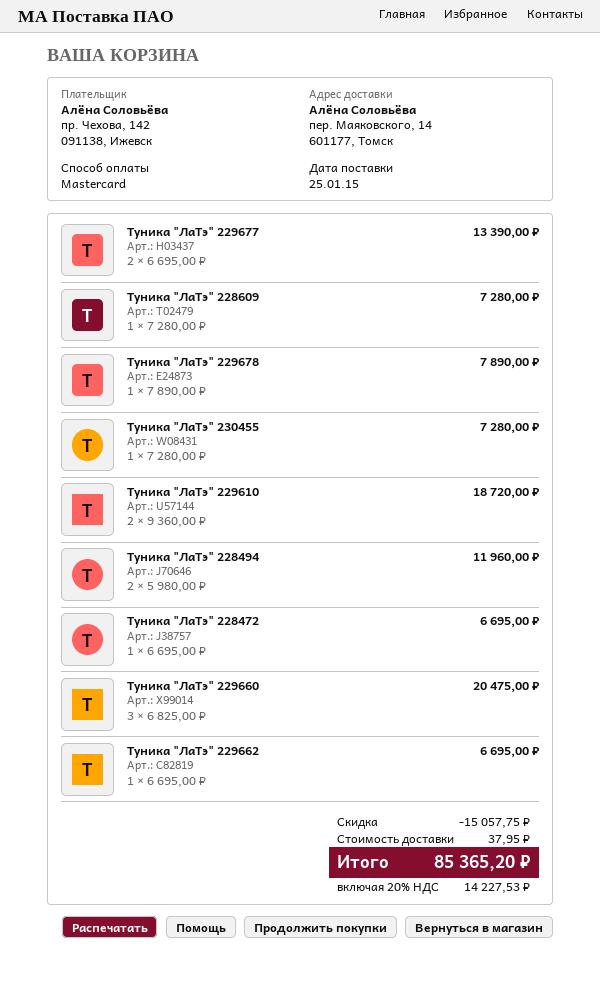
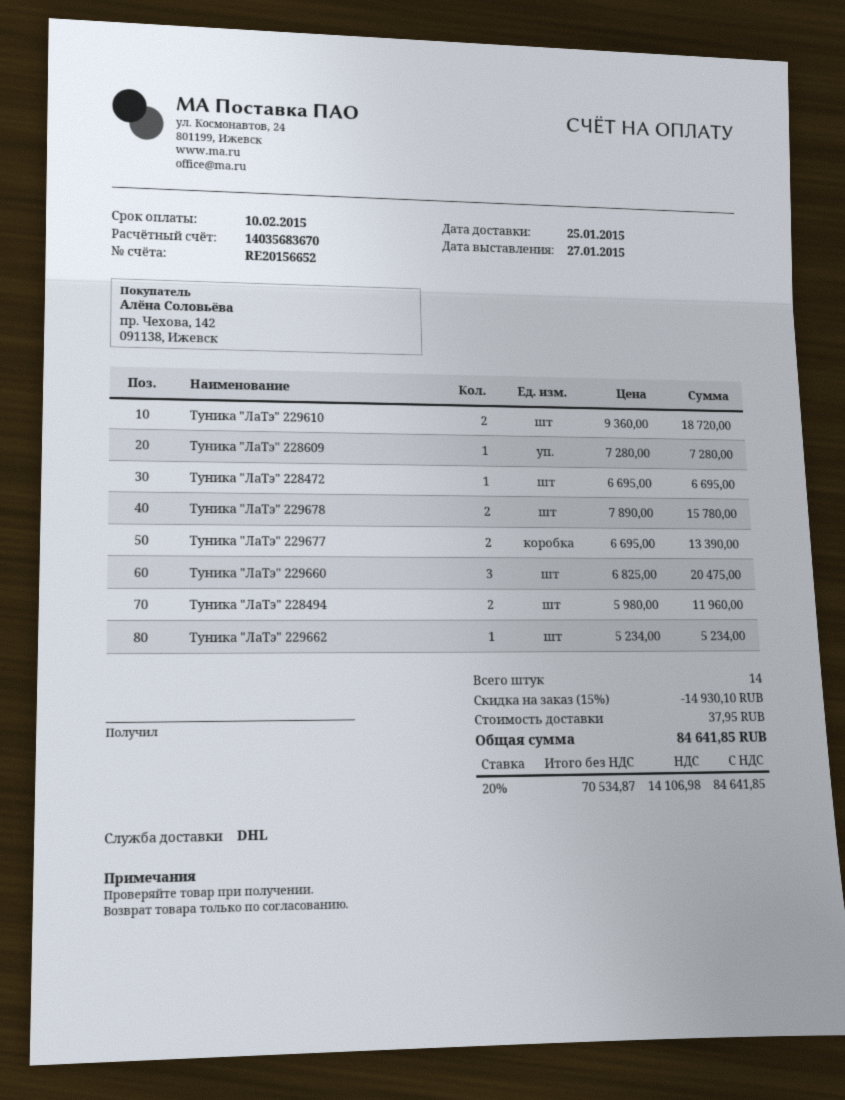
Туника "ЛаТэ" 229678: 1 x 7890.00 = 7890.00 -> 2 x 7890.00 = 15780.00
Туника "ЛаТэ" 230455: 1 x 7280.00 = 7280.00 -> none
Туника "ЛаТэ" 229662: 1 x 6695.00 = 6695.00 -> 1 x 5234.00 = 5234.00
discount: 15057.75 -> 14930.10
tax: 20% = 14227.53 -> 20% = 14106.98
total: 85365.20 -> 84641.85

